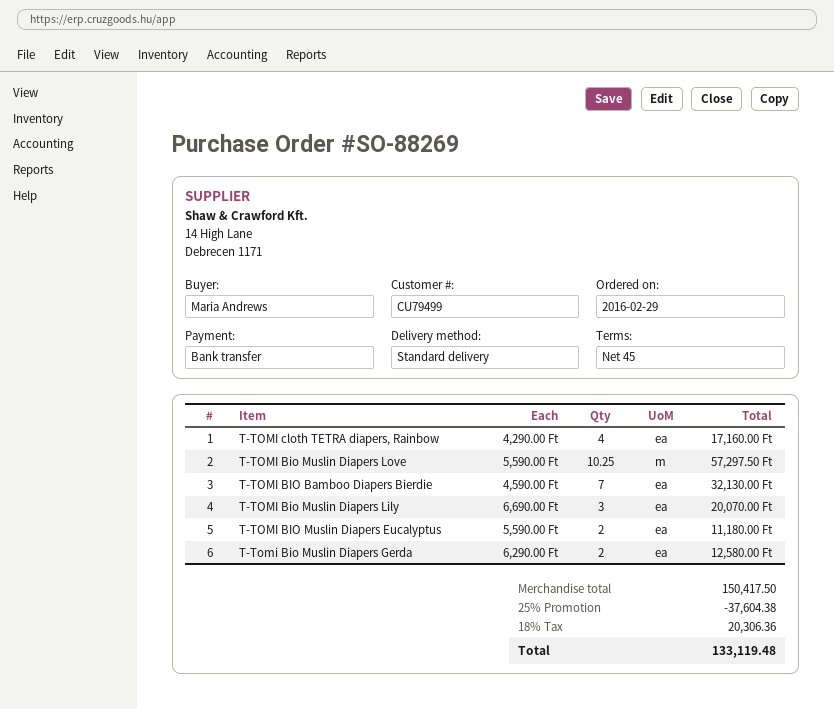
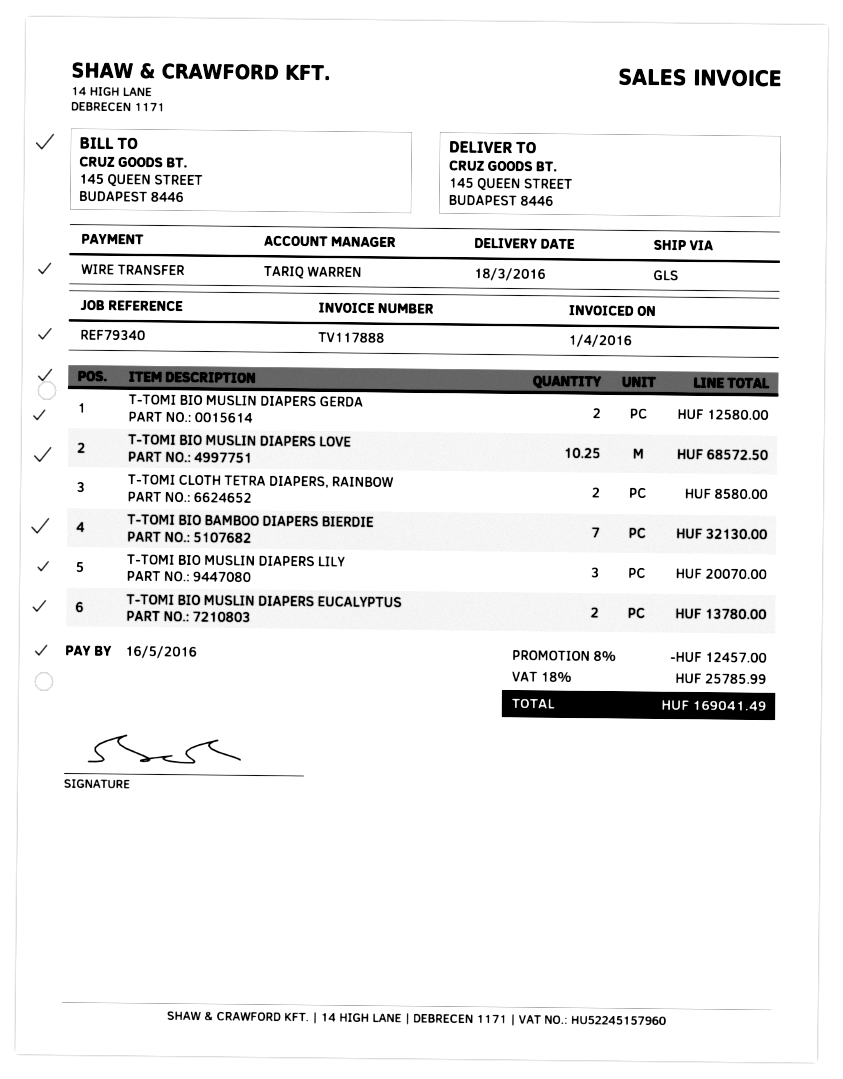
shipping method: standard -> GLS
T-TOMI cloth TETRA diapers, Rainbow: 4 for 17160.00 -> 2 for 8580.00
T-TOMI Bio Muslin Diapers Love: 10.25 for 57297.50 -> 10.25 for 68572.50
T-TOMI BIO Muslin Diapers Eucalyptus: 2 for 11180.00 -> 2 for 13780.00
discount: 25% = 37604.38 -> 8% = 12457.00
tax: 18% = 20306.36 -> 18% = 25785.99
total: 133119.48 -> 169041.49

